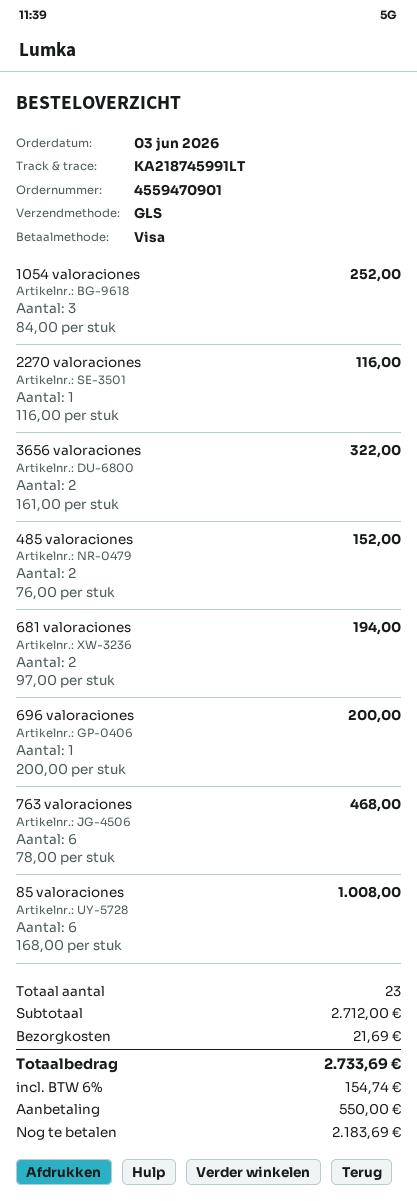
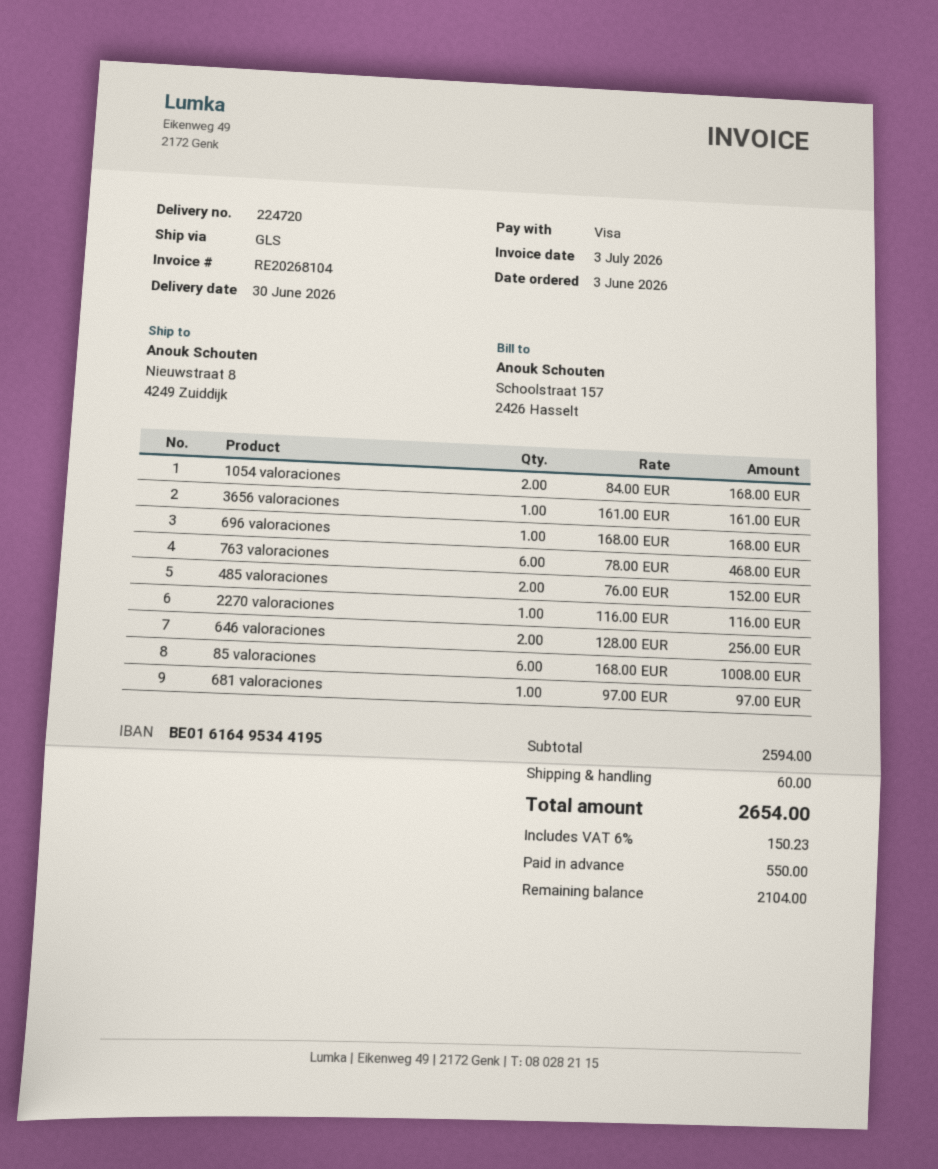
1054 valoraciones: 3 x 84.00 = 252.00 -> 2 x 84.00 = 168.00
3656 valoraciones: 2 x 161.00 = 322.00 -> 1 x 161.00 = 161.00
681 valoraciones: 2 x 97.00 = 194.00 -> 1 x 97.00 = 97.00
696 valoraciones: 1 x 200.00 = 200.00 -> 1 x 168.00 = 168.00
646 valoraciones: none -> 2 x 128.00 = 256.00
subtotal: 2712.00 -> 2594.00
shipping: 21.69 -> 60.00
tax: 6% = 154.74 -> 6% = 150.23
total: 2733.69 -> 2654.00
balance: 2183.69 -> 2104.00

